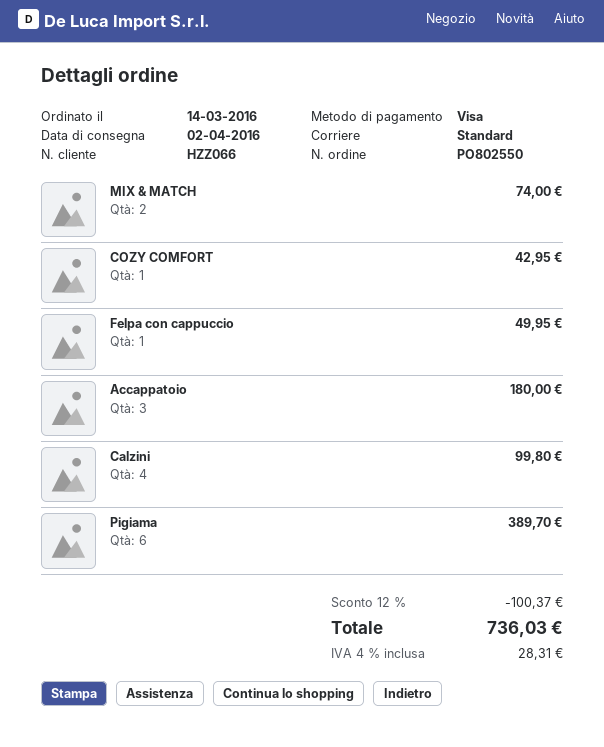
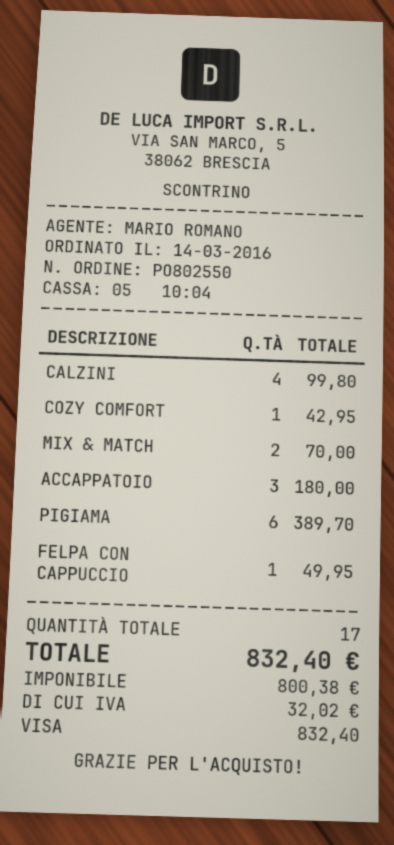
MIX & MATCH: 2 for 74.00 -> 2 for 70.00
discount: 12% = 100.37 -> none
tax: 28.31 -> 32.02
total: 736.03 -> 832.40

